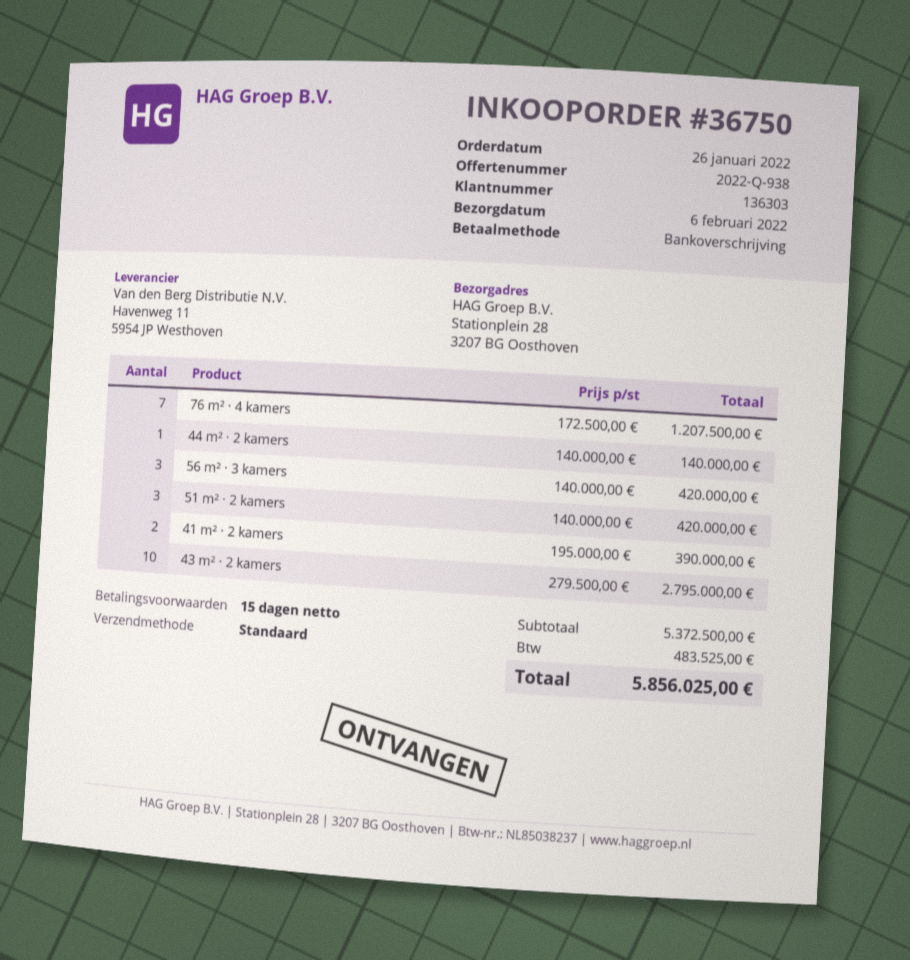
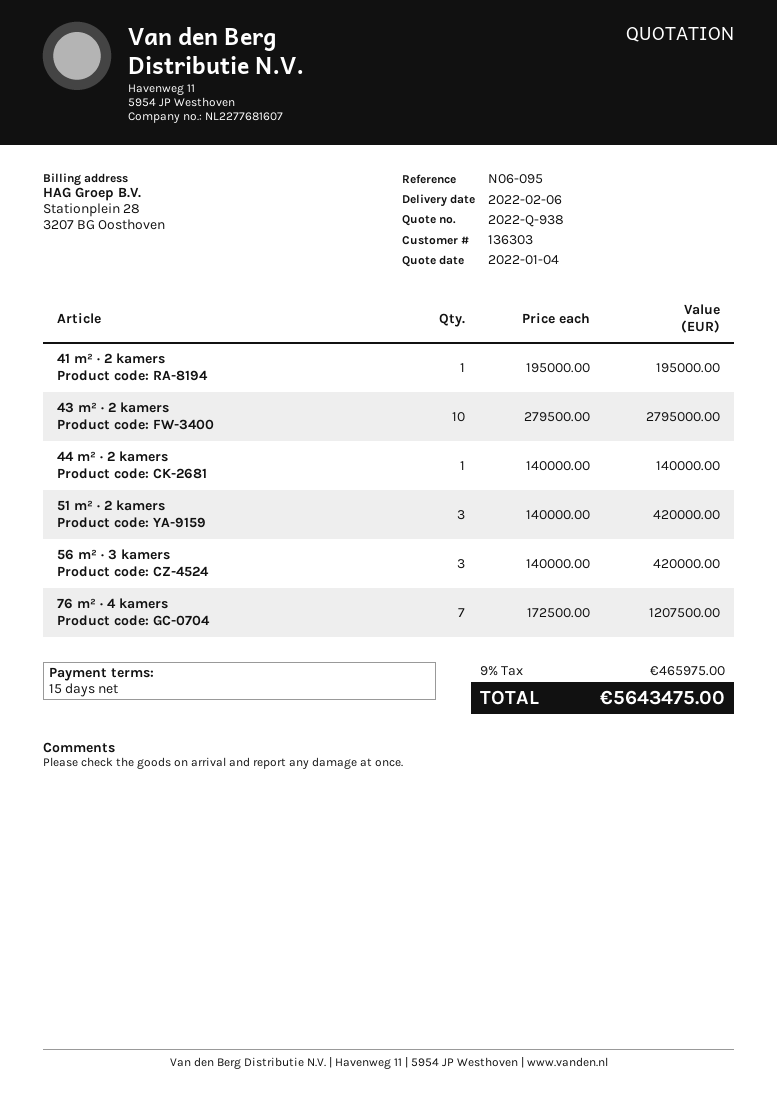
41 m² · 2 kamers: 2 x 195000.00 = 390000.00 -> 1 x 195000.00 = 195000.00
tax: 483525.00 -> 465975.00
total: 5856025.00 -> 5643475.00

